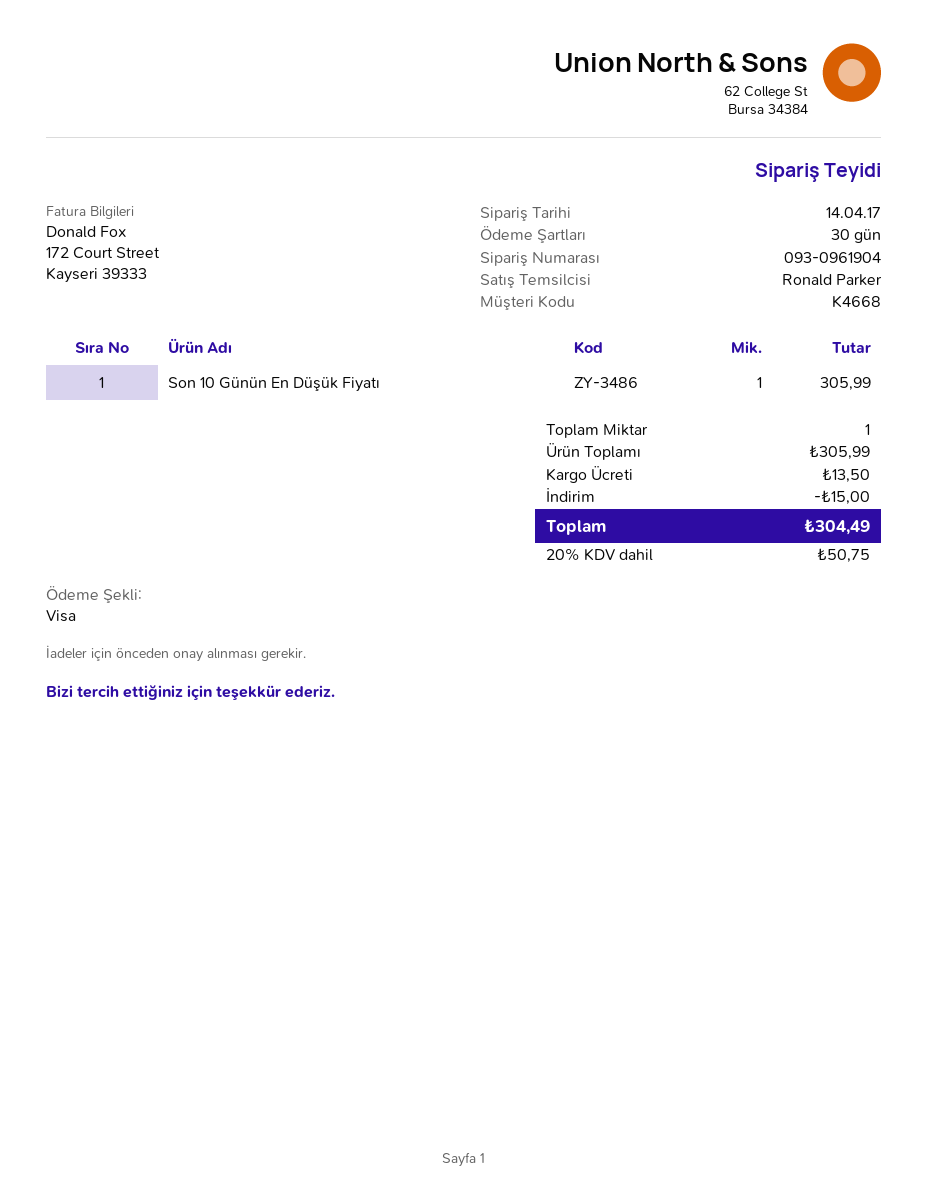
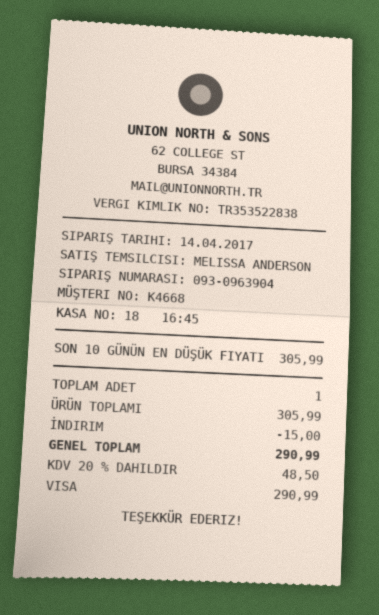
order number: 093-0961904 -> 093-0963904
sales rep: Ronald Parker -> MELISSA ANDERSON
shipping: 13.50 -> none
tax: 20% = 50.75 -> 20% = 48.50
total: 304.49 -> 290.99

